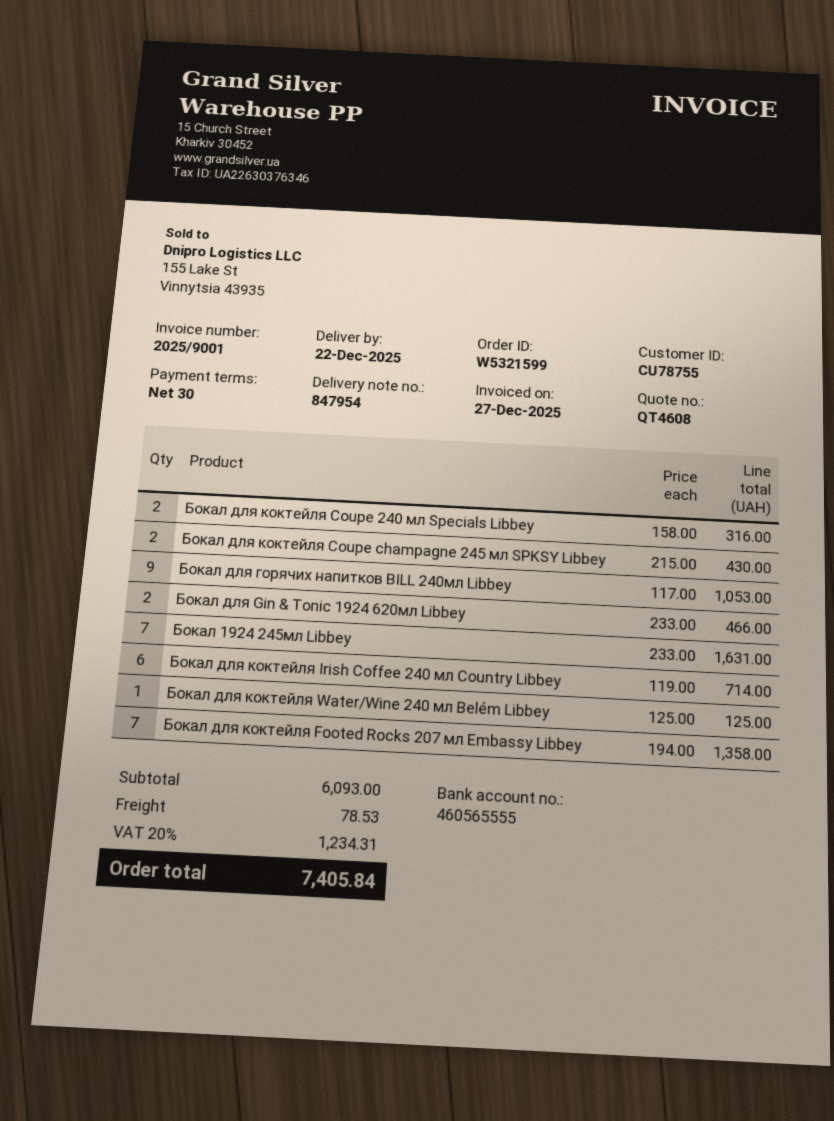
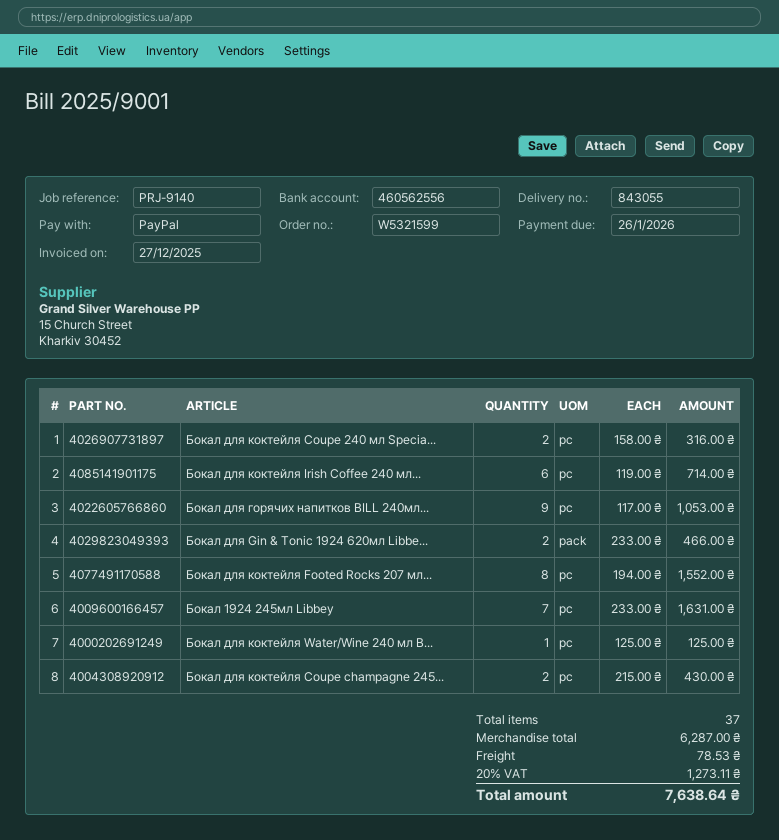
delivery note number: 847954 -> 843055
bank account: 460565555 -> 460562556
Бокал для коктейля Footed Rocks 207 мл Embassy Libbey: 7 x 194.00 = 1358.00 -> 8 x 194.00 = 1552.00
subtotal: 6093.00 -> 6287.00
tax: 20% = 1234.31 -> 20% = 1273.11
total: 7405.84 -> 7638.64

